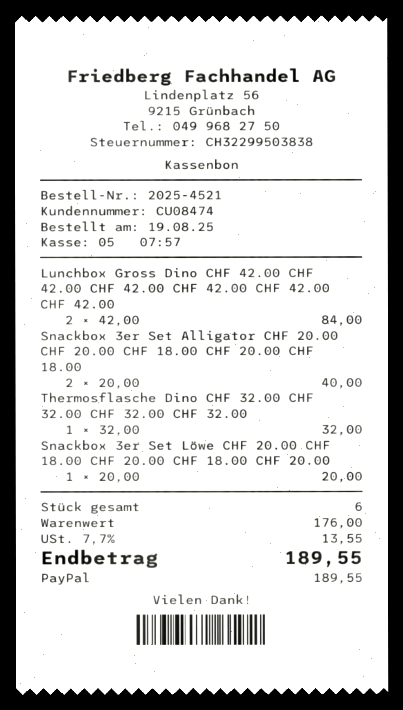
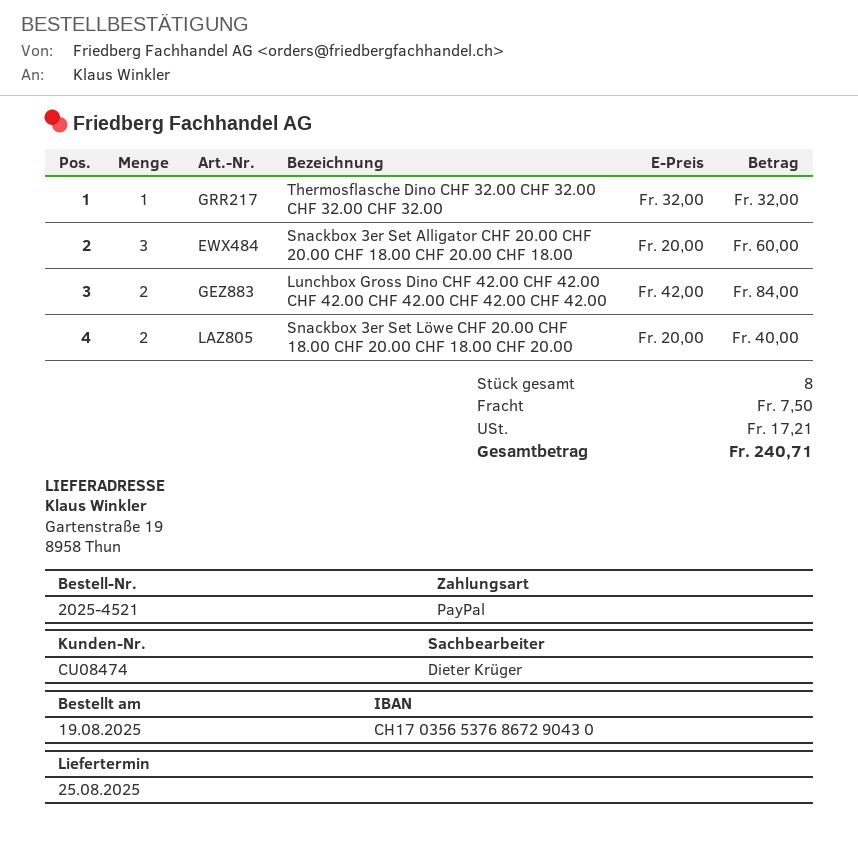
Snackbox 3er Set Alligator CHF 20.00 CHF 20.00 CHF 18.00 CHF 20.00 CHF 18.00: 2 x 20.00 = 40.00 -> 3 x 20.00 = 60.00
Snackbox 3er Set Löwe CHF 20.00 CHF 18.00 CHF 20.00 CHF 18.00 CHF 20.00: 1 x 20.00 = 20.00 -> 2 x 20.00 = 40.00
total quantity: 6 -> 8
shipping: none -> 7.50
tax: 13.55 -> 17.21
total: 189.55 -> 240.71

